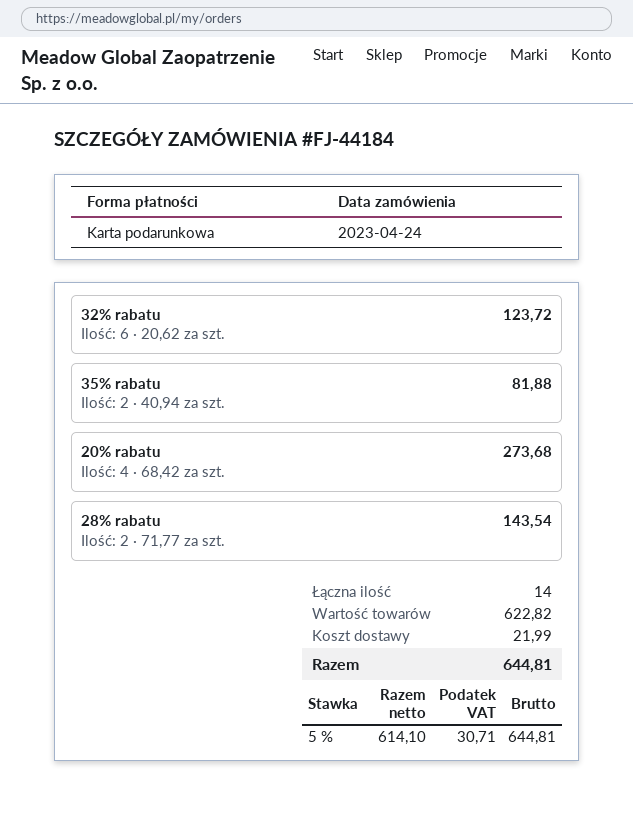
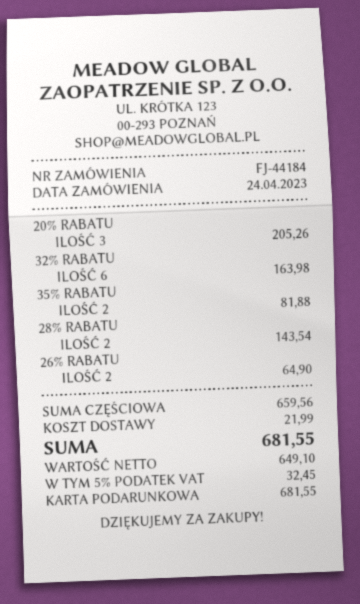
32% rabatu: 6 for 123.72 -> 6 for 163.98
20% rabatu: 4 for 273.68 -> 3 for 205.26
26% RABATU: none -> 2 for 64.90
subtotal: 622.82 -> 659.56
net: 614.10 -> 649.10
tax: 5% = 30.71 -> 5% = 32.45
total: 644.81 -> 681.55

